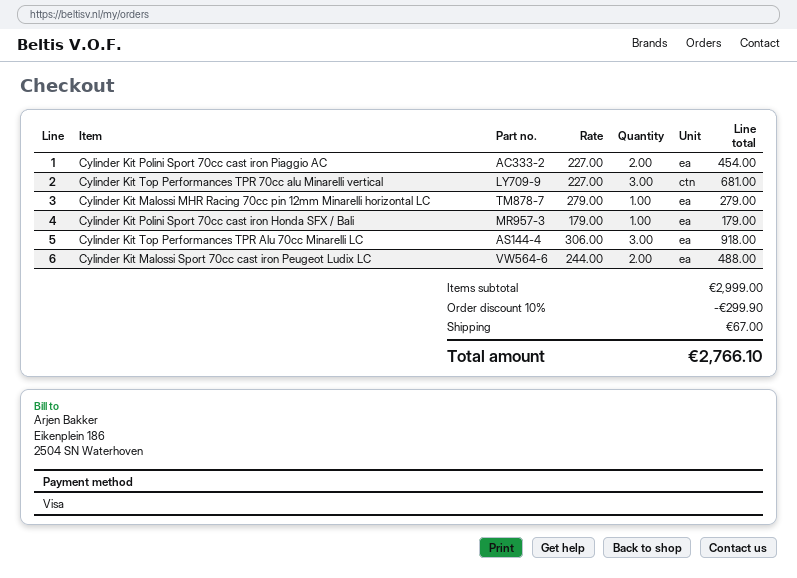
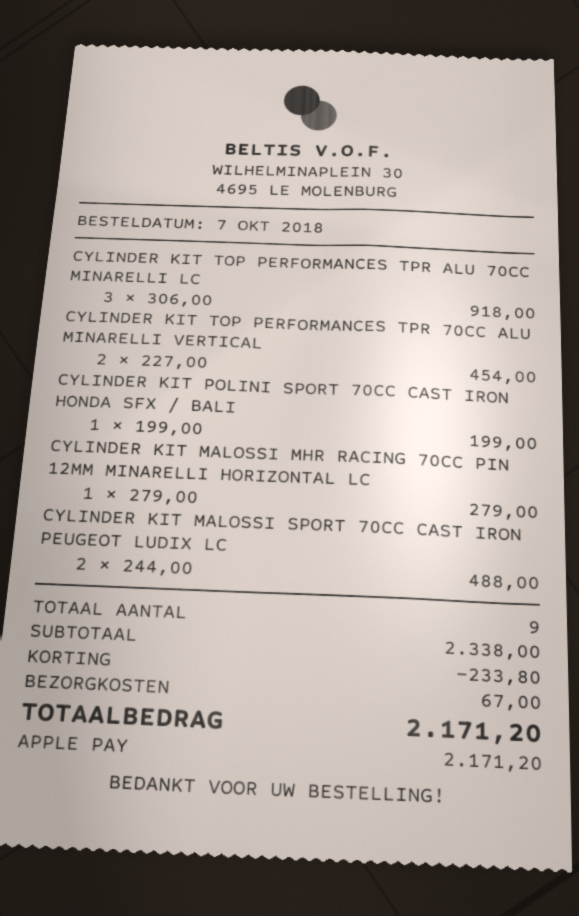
payment method: Visa -> Apple Pay
Cylinder Kit Polini Sport 70cc cast iron Piaggio AC: 2 x 227.00 = 454.00 -> none
Cylinder Kit Top Performances TPR 70cc alu Minarelli vertical: 3 x 227.00 = 681.00 -> 2 x 227.00 = 454.00
Cylinder Kit Polini Sport 70cc cast iron Honda SFX / Bali: 1 x 179.00 = 179.00 -> 1 x 199.00 = 199.00
subtotal: 2999.00 -> 2338.00
discount: 299.90 -> 233.80
total: 2766.10 -> 2171.20

